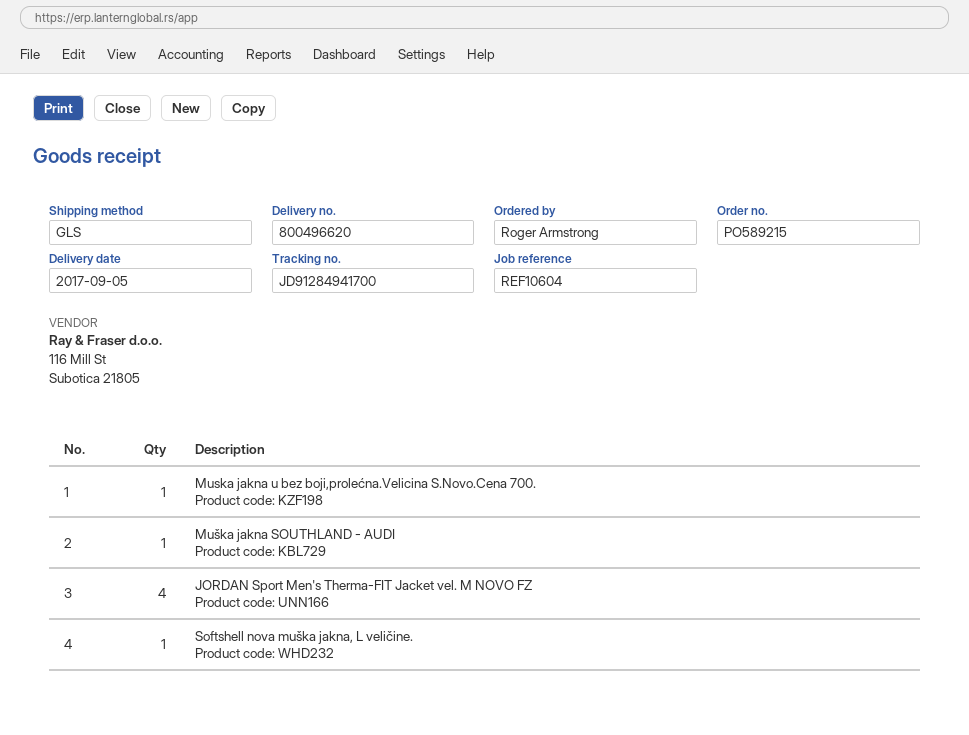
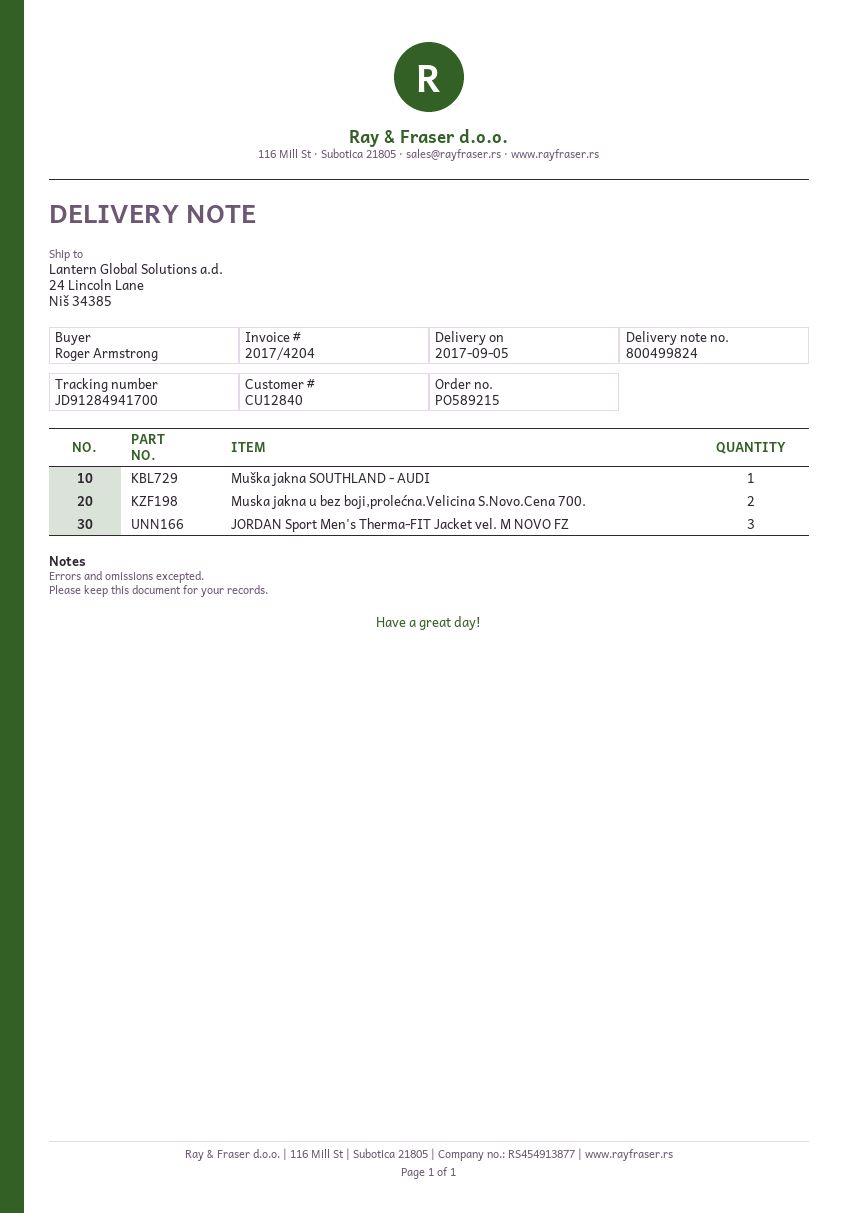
delivery note number: 800496620 -> 800499824
Muska jakna u bez boji,prolećna.Velicina S.Novo.Cena 700.: 1 -> 2
JORDAN Sport Men's Therma-FIT Jacket vel. M NOVO FZ: 4 -> 3
Softshell nova muška jakna, L veličine.: 1 -> none

